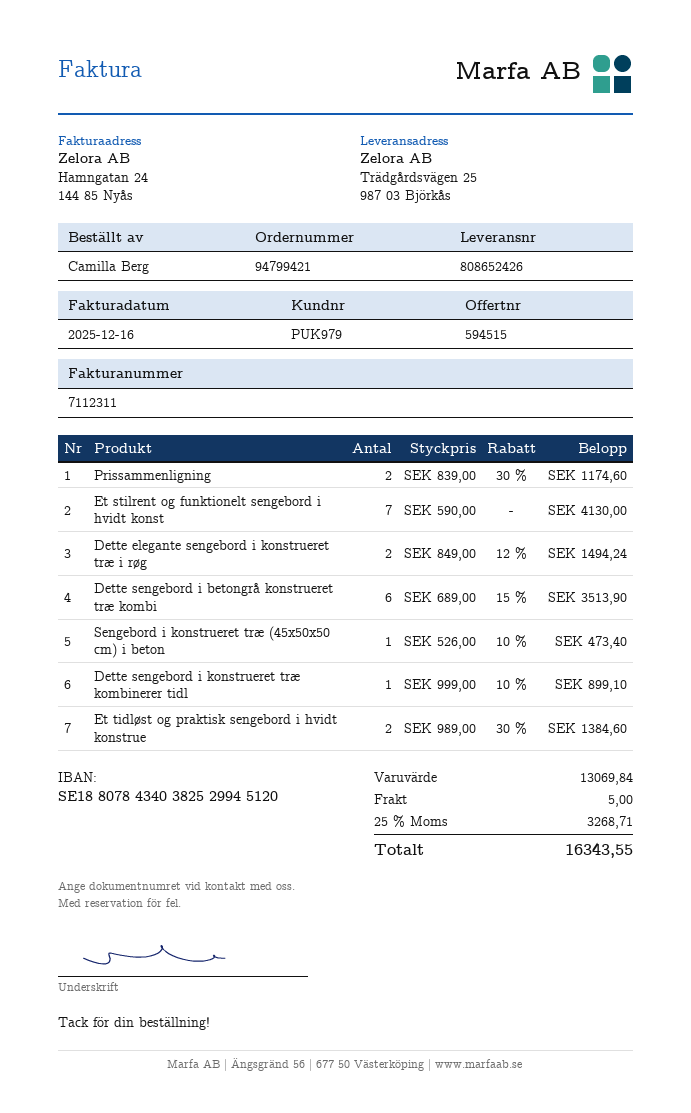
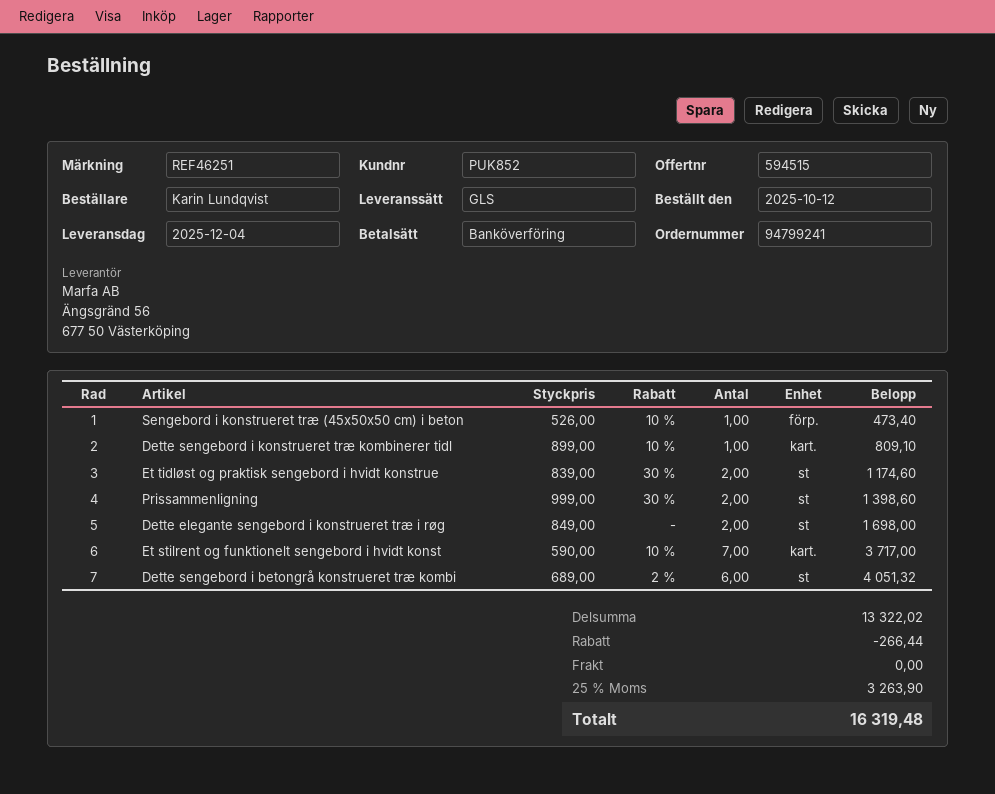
order number: 94799421 -> 94799241
customer number: PUK979 -> PUK852
ordered by: Camilla Berg -> Karin Lundqvist
Prissammenligning: 2 x 839.00 - 30% = 1174.60 -> 2 x 999.00 - 30% = 1398.60
Et stilrent og funktionelt sengebord i hvidt konst: 7 x 590.00 = 4130.00 -> 7 x 590.00 - 10% = 3717.00
Dette elegante sengebord i konstrueret træ i røg: 2 x 849.00 - 12% = 1494.24 -> 2 x 849.00 = 1698.00
Dette sengebord i betongrå konstrueret træ kombi: 6 x 689.00 - 15% = 3513.90 -> 6 x 689.00 - 2% = 4051.32
Dette sengebord i konstrueret træ kombinerer tidl: 1 x 999.00 - 10% = 899.10 -> 1 x 899.00 - 10% = 809.10
Et tidløst og praktisk sengebord i hvidt konstrue: 2 x 989.00 - 30% = 1384.60 -> 2 x 839.00 - 30% = 1174.60
subtotal: 13069.84 -> 13322.02
discount: none -> 266.44
shipping: 5.00 -> 0.00
tax: 25% = 3268.71 -> 25% = 3263.90
total: 16343.55 -> 16319.48

